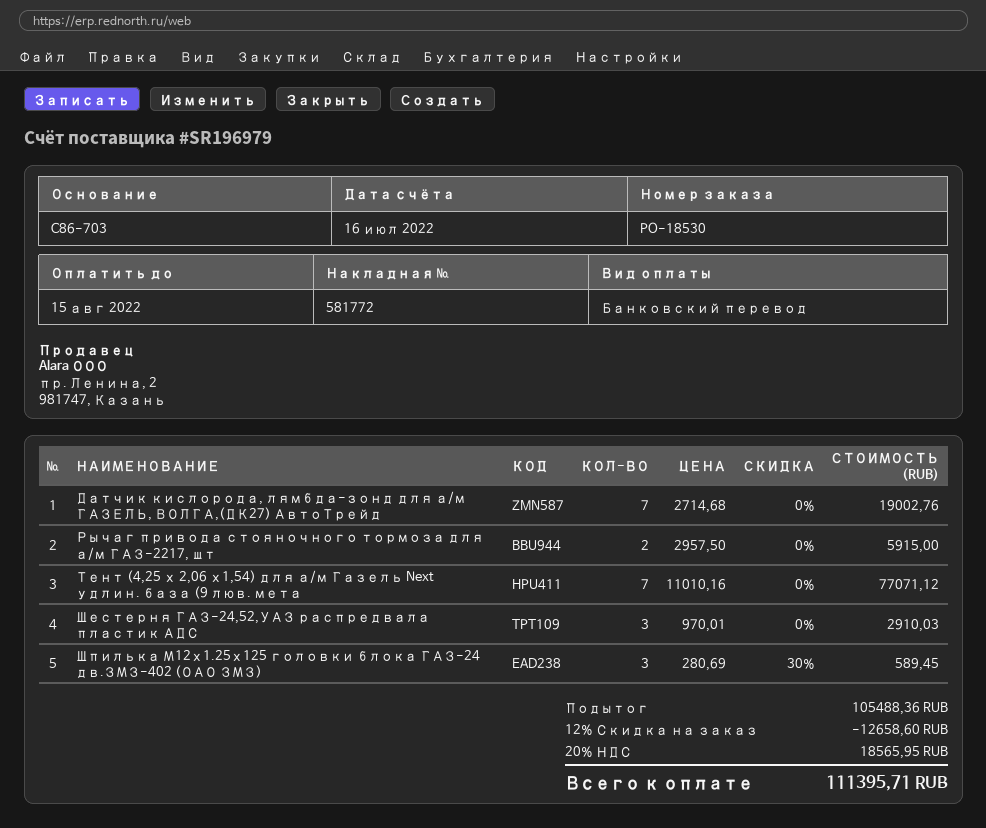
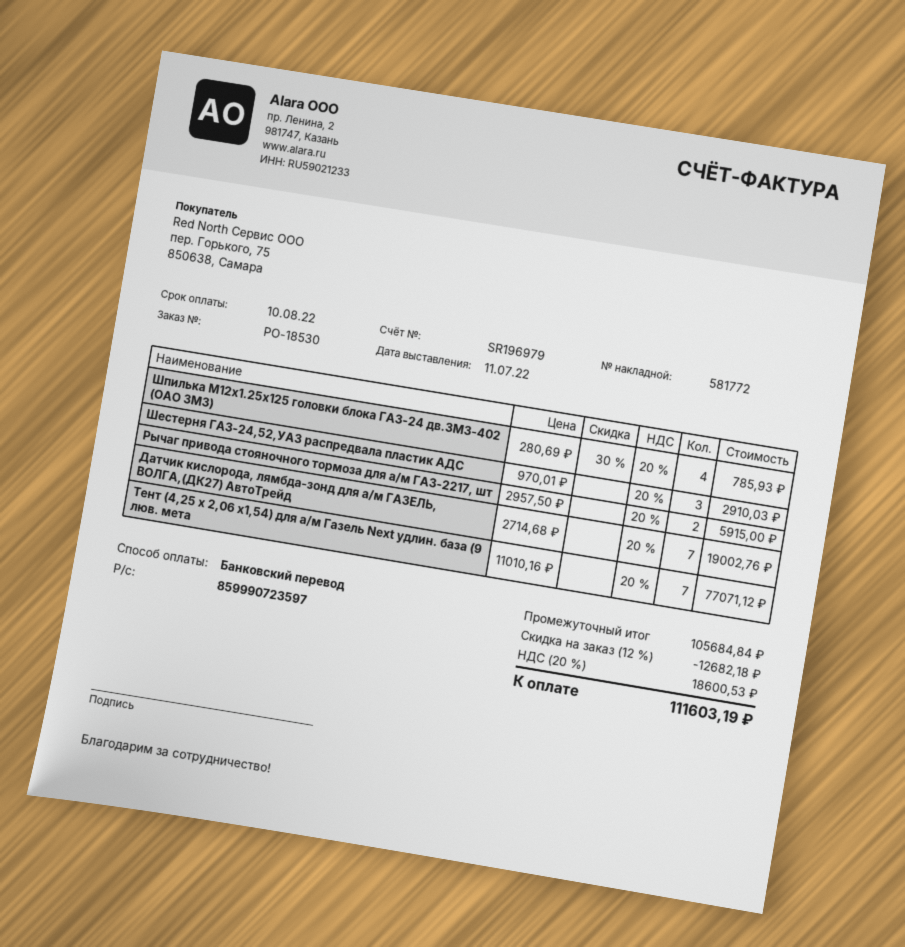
invoice date: 2022-07-16 -> 2022-07-11
due date: 2022-08-15 -> 2022-08-10
Шпилька М12х1.25х125 головки блока ГАЗ-24 дв.ЗМЗ-402 (ОАО ЗМЗ): 3 x 280.69 - 30% = 589.45 -> 4 x 280.69 - 30% = 785.93
subtotal: 105488.36 -> 105684.84
discount: 12% = 12658.60 -> 12% = 12682.18
tax: 20% = 18565.95 -> 20% = 18600.53
total: 111395.71 -> 111603.19

